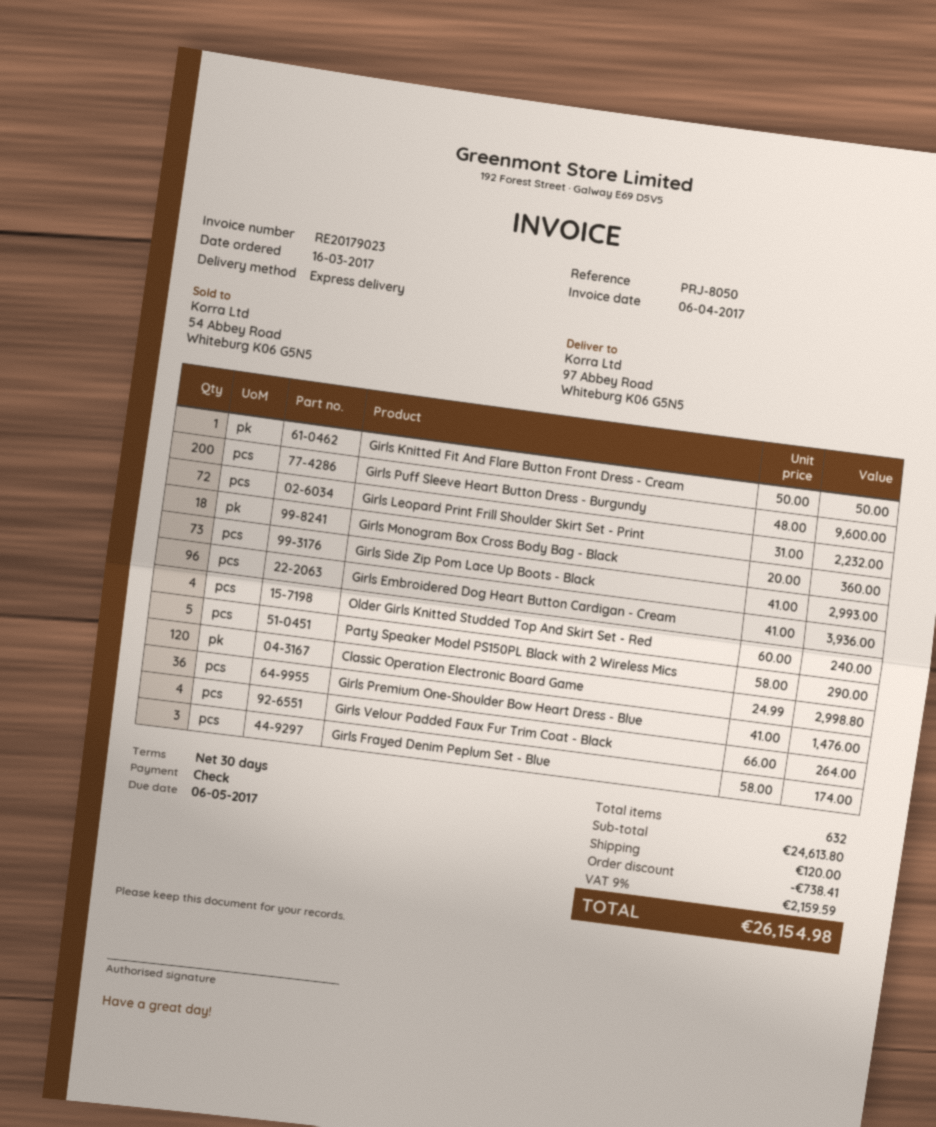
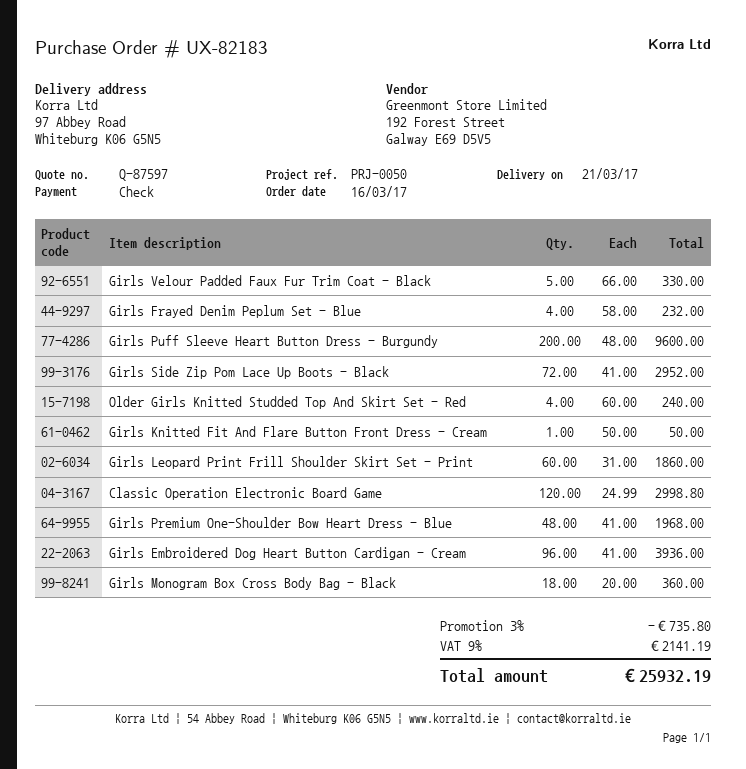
reference: PRJ-8050 -> PRJ-0050
Girls Leopard Print Frill Shoulder Skirt Set - Print: 72 x 31.00 = 2232.00 -> 60 x 31.00 = 1860.00
Girls Side Zip Pom Lace Up Boots - Black: 73 x 41.00 = 2993.00 -> 72 x 41.00 = 2952.00
Party Speaker Model PS150PL Black with 2 Wireless Mics: 5 x 58.00 = 290.00 -> none
Girls Premium One-Shoulder Bow Heart Dress - Blue: 36 x 41.00 = 1476.00 -> 48 x 41.00 = 1968.00
Girls Velour Padded Faux Fur Trim Coat - Black: 4 x 66.00 = 264.00 -> 5 x 66.00 = 330.00
Girls Frayed Denim Peplum Set - Blue: 3 x 58.00 = 174.00 -> 4 x 58.00 = 232.00
discount: 738.41 -> 735.80
shipping: 120.00 -> none
tax: 9% = 2159.59 -> 9% = 2141.19
total: 26154.98 -> 25932.19

